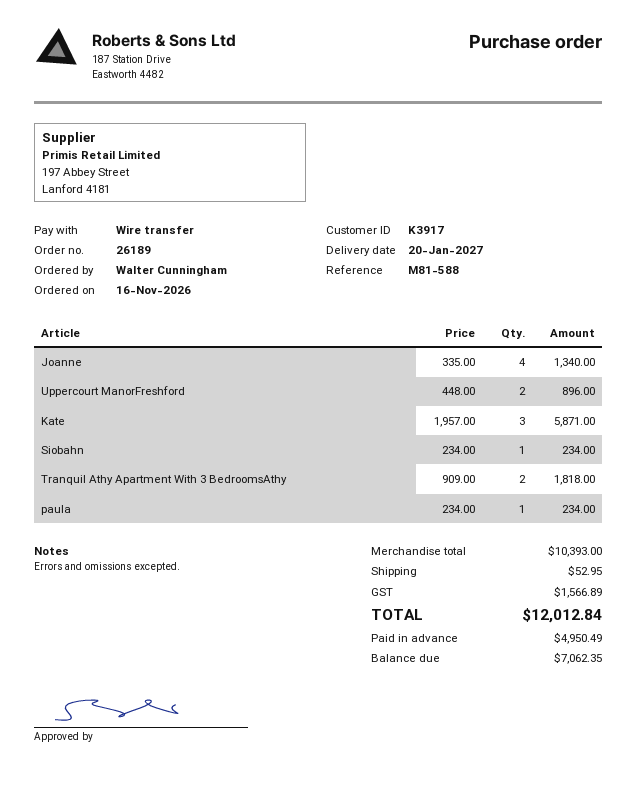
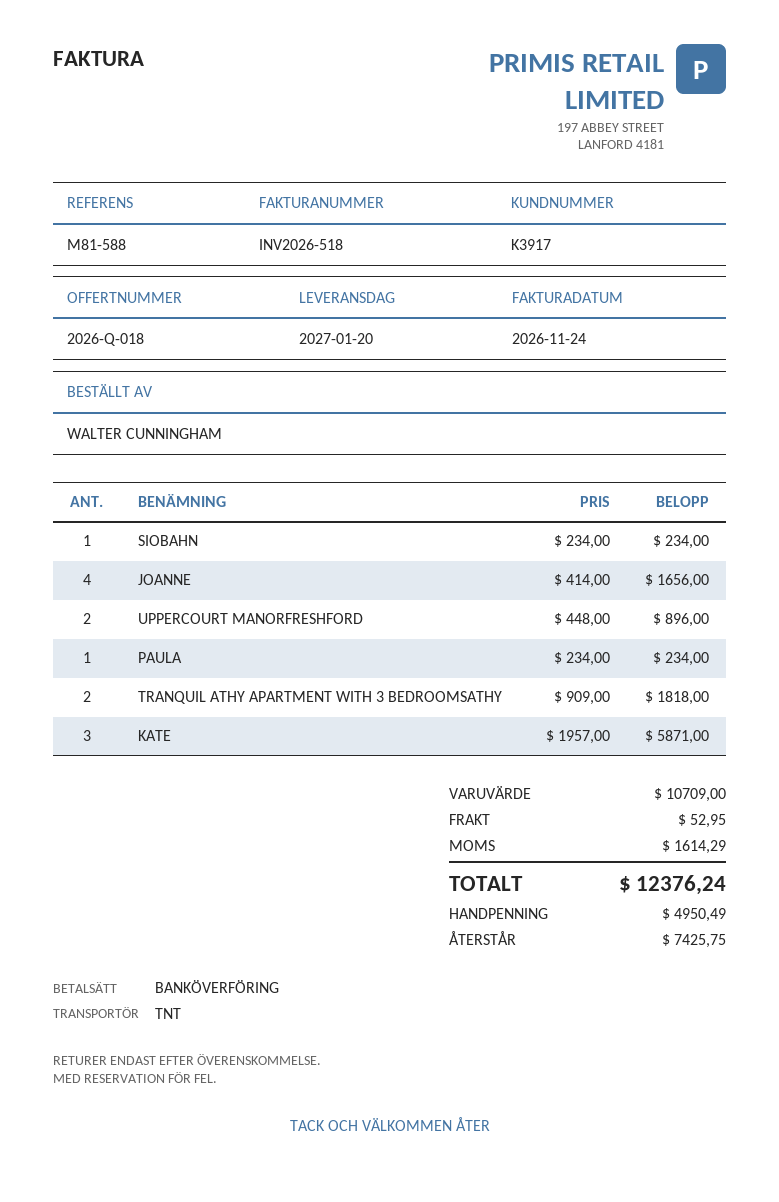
Joanne: 4 x 335.00 = 1340.00 -> 4 x 414.00 = 1656.00
subtotal: 10393.00 -> 10709.00
tax: 1566.89 -> 1614.29
total: 12012.84 -> 12376.24
balance: 7062.35 -> 7425.75

